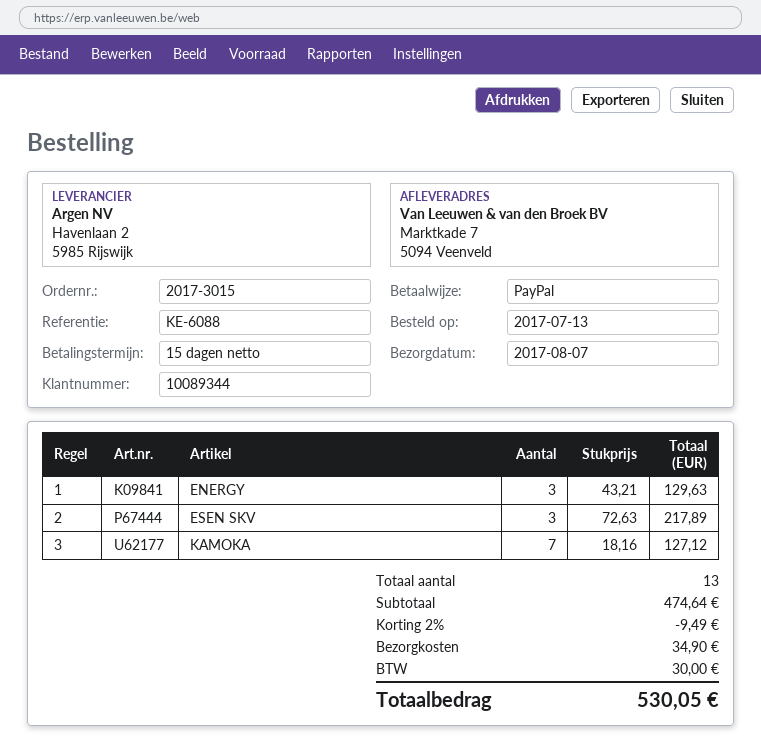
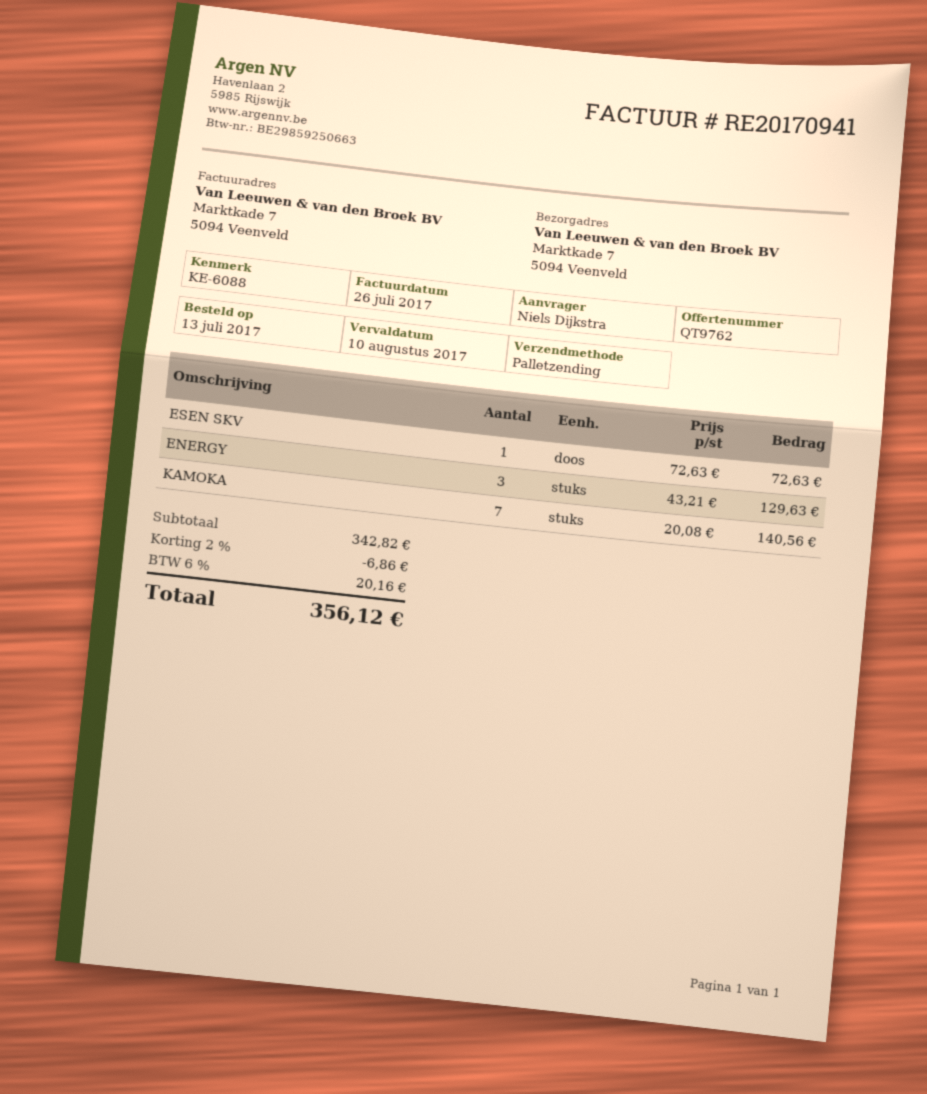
ESEN SKV: 3 x 72.63 = 217.89 -> 1 x 72.63 = 72.63
KAMOKA: 7 x 18.16 = 127.12 -> 7 x 20.08 = 140.56
subtotal: 474.64 -> 342.82
discount: 2% = 9.49 -> 2% = 6.86
shipping: 34.90 -> none
tax: 30.00 -> 20.16
total: 530.05 -> 356.12

